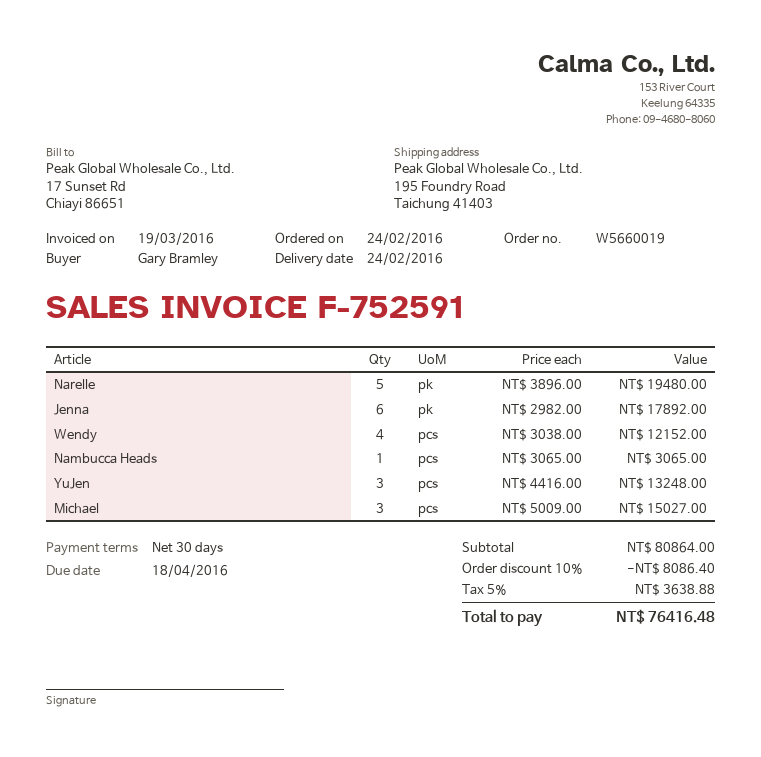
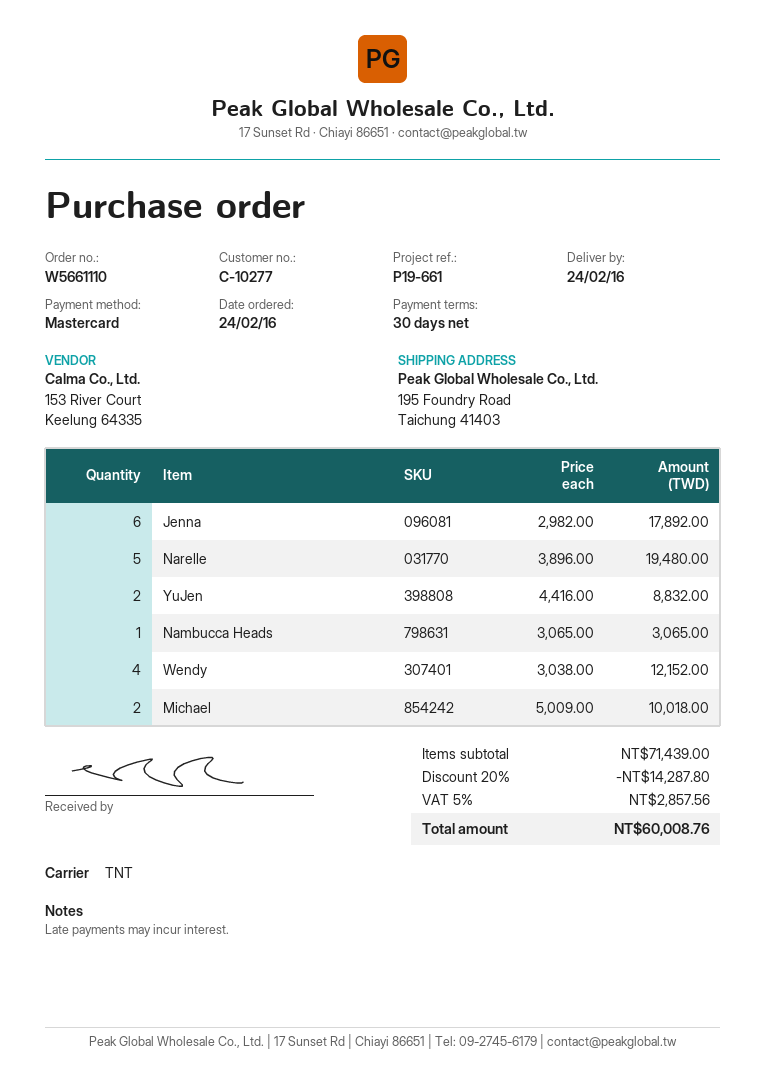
order number: W5660019 -> W5661110
YuJen: 3 x 4416.00 = 13248.00 -> 2 x 4416.00 = 8832.00
Michael: 3 x 5009.00 = 15027.00 -> 2 x 5009.00 = 10018.00
subtotal: 80864.00 -> 71439.00
discount: 10% = 8086.40 -> 20% = 14287.80
tax: 5% = 3638.88 -> 5% = 2857.56
total: 76416.48 -> 60008.76

